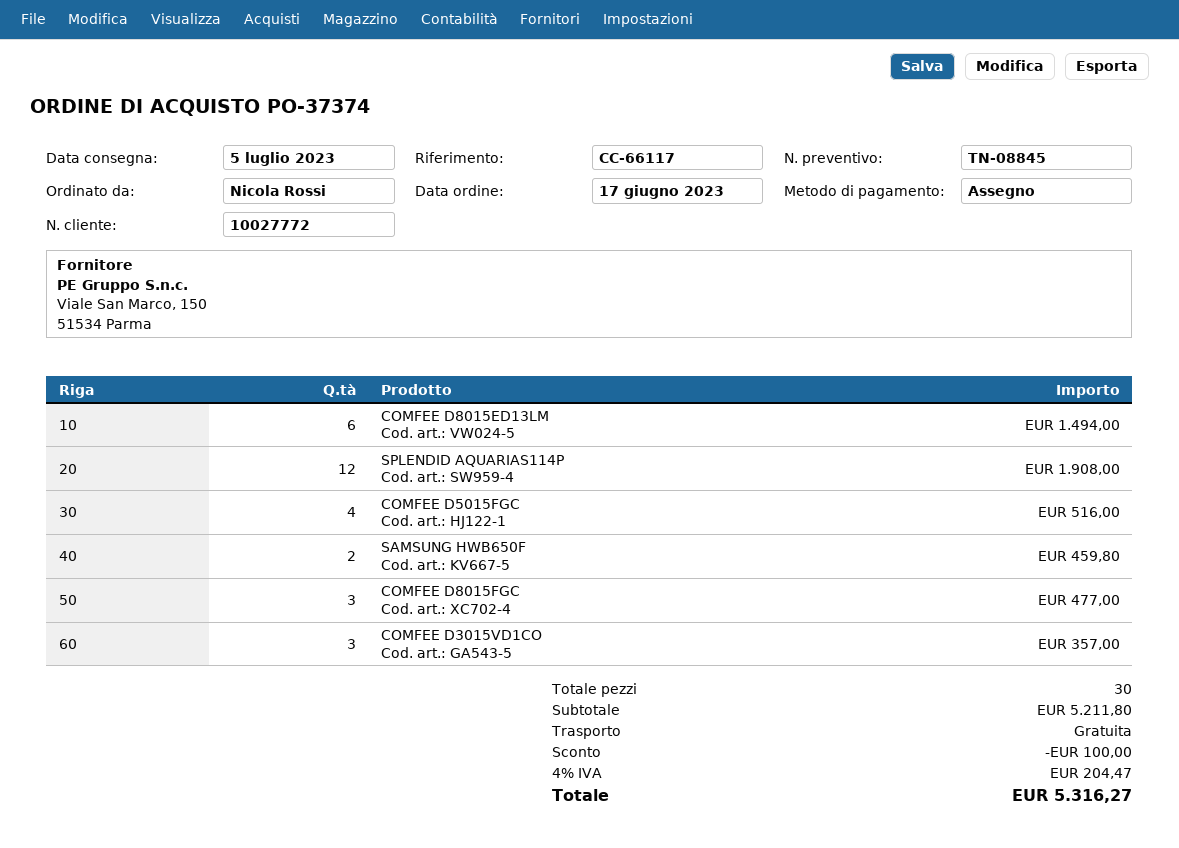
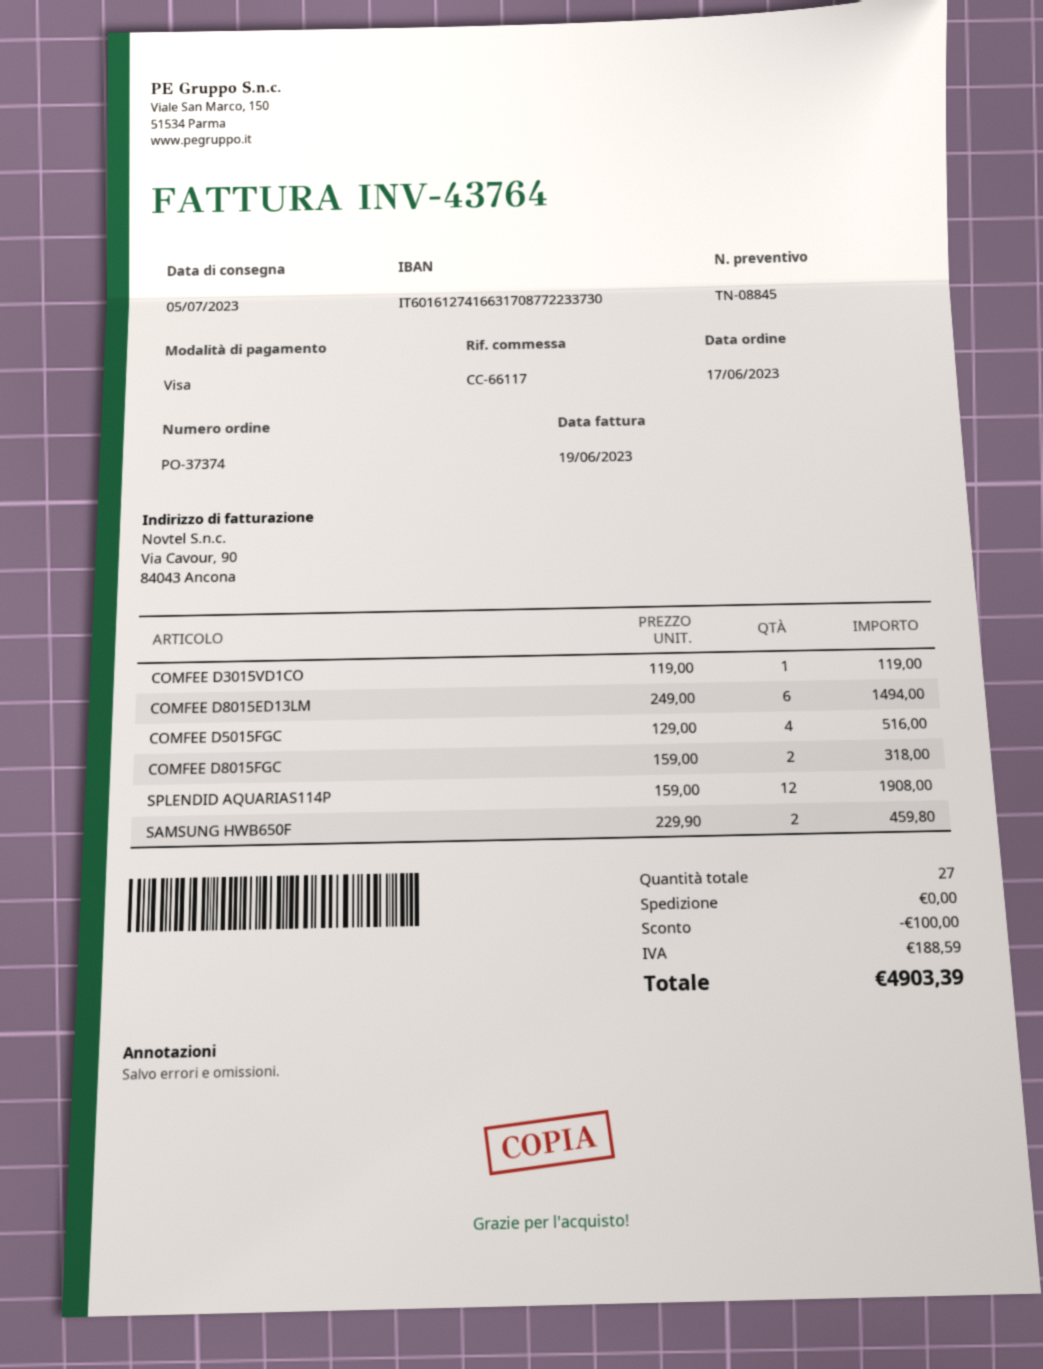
payment method: cheque -> Visa
COMFEE D8015FGC: 3 for 477.00 -> 2 for 318.00
COMFEE D3015VD1CO: 3 for 357.00 -> 1 for 119.00
total quantity: 30 -> 27
tax: 204.47 -> 188.59
total: 5316.27 -> 4903.39

